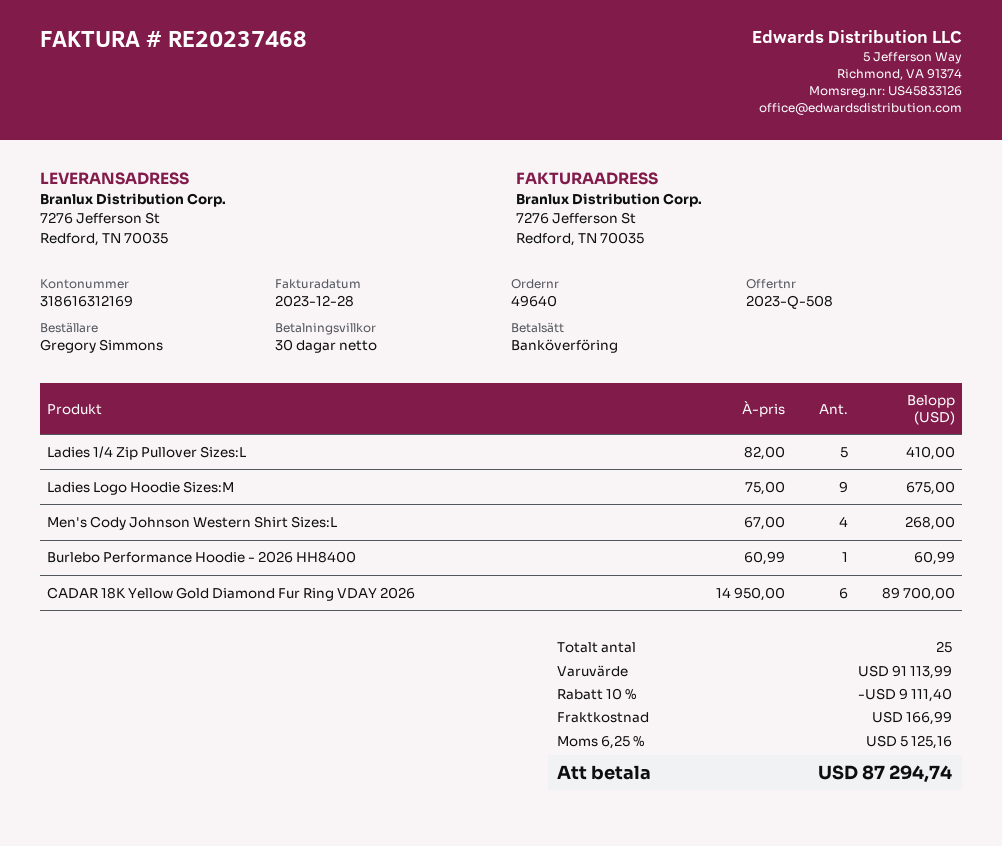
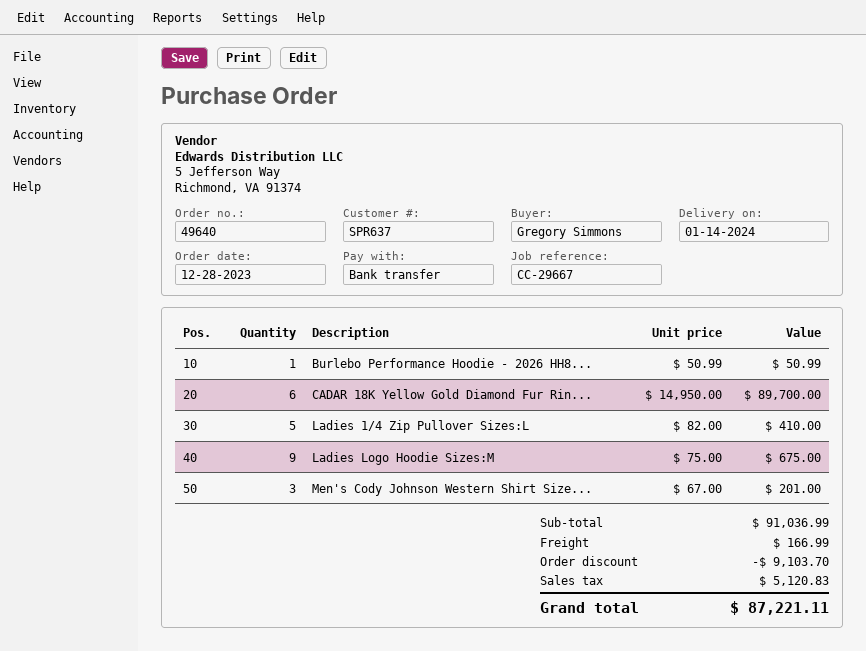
Men's Cody Johnson Western Shirt Sizes:L: 4 x 67.00 = 268.00 -> 3 x 67.00 = 201.00
Burlebo Performance Hoodie - 2026 HH8400: 1 x 60.99 = 60.99 -> 1 x 50.99 = 50.99
subtotal: 91113.99 -> 91036.99
discount: 9111.40 -> 9103.70
tax: 5125.16 -> 5120.83
total: 87294.74 -> 87221.11

